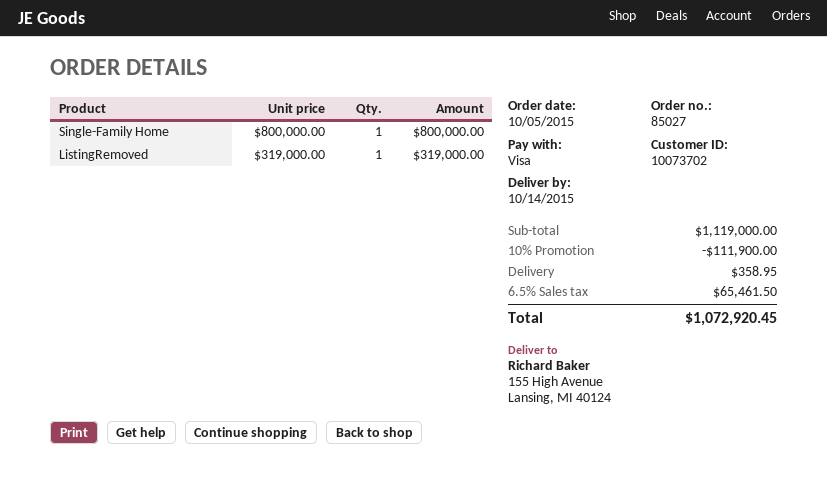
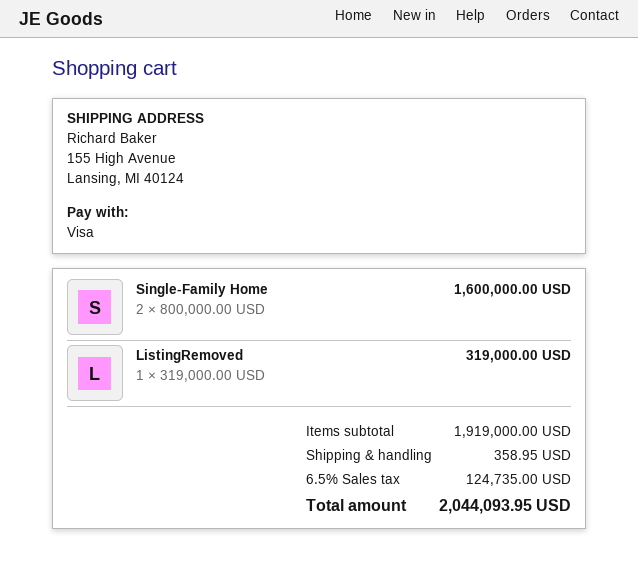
Single-Family Home: 1 x 800000.00 = 800000.00 -> 2 x 800000.00 = 1600000.00
subtotal: 1119000.00 -> 1919000.00
discount: 10% = 111900.00 -> none
tax: 6.5% = 65461.50 -> 6.5% = 124735.00
total: 1072920.45 -> 2044093.95

